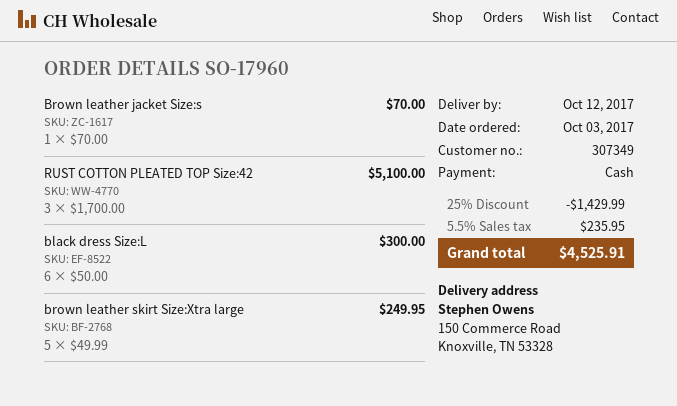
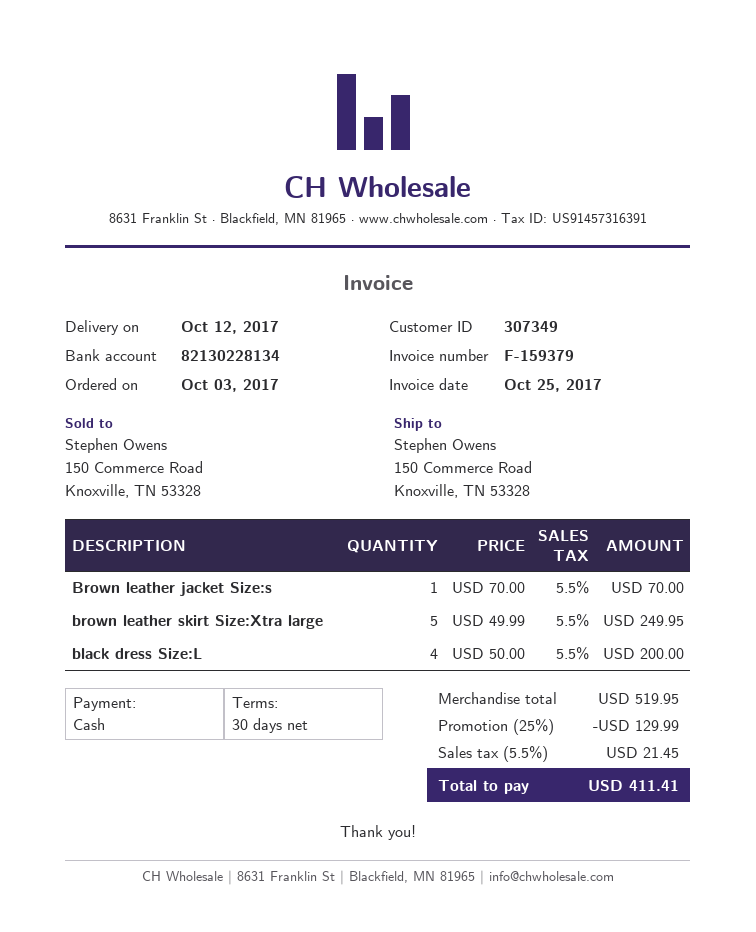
RUST COTTON PLEATED TOP Size:42: 3 x 1700.00 = 5100.00 -> none
black dress Size:L: 6 x 50.00 = 300.00 -> 4 x 50.00 = 200.00
discount: 25% = 1429.99 -> 25% = 129.99
tax: 5.5% = 235.95 -> 5.5% = 21.45
total: 4525.91 -> 411.41

